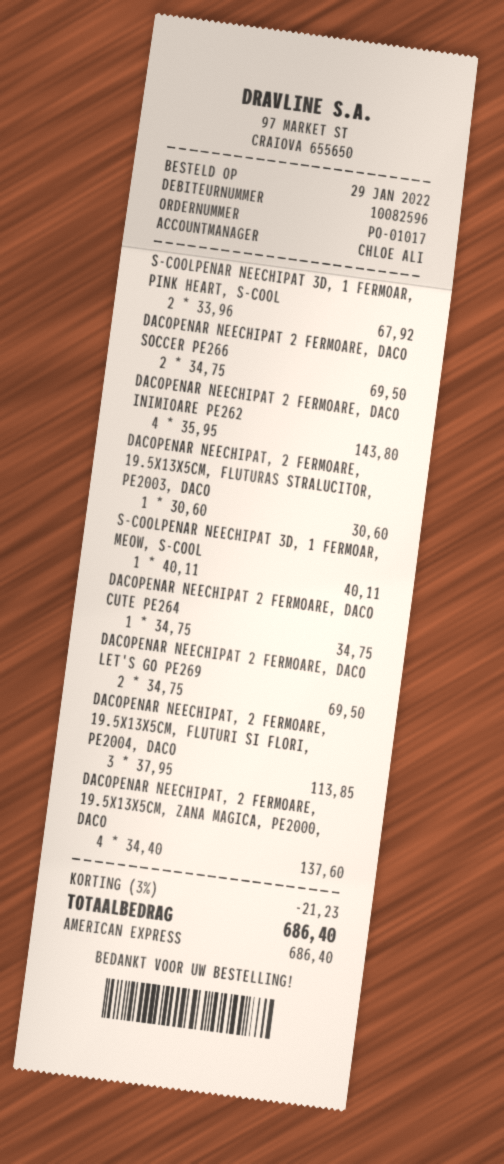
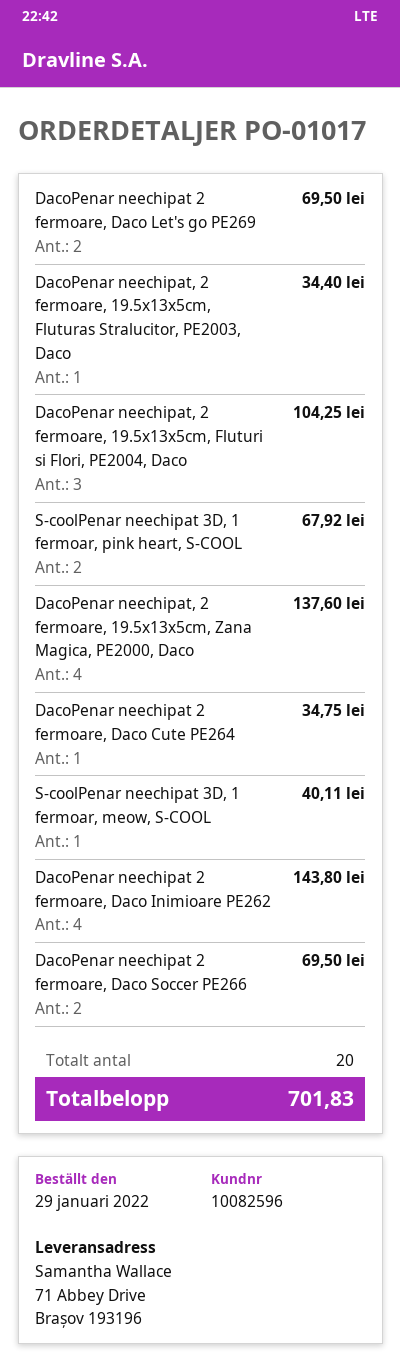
DACOPENAR NEECHIPAT, 2 FERMOARE, 19.5X13X5CM, FLUTURAS STRALUCITOR, PE2003, DACO: 1 for 30.60 -> 1 for 34.40
DACOPENAR NEECHIPAT, 2 FERMOARE, 19.5X13X5CM, FLUTURI SI FLORI, PE2004, DACO: 3 for 113.85 -> 3 for 104.25
discount: 3% = 21.23 -> none
total: 686.40 -> 701.83

